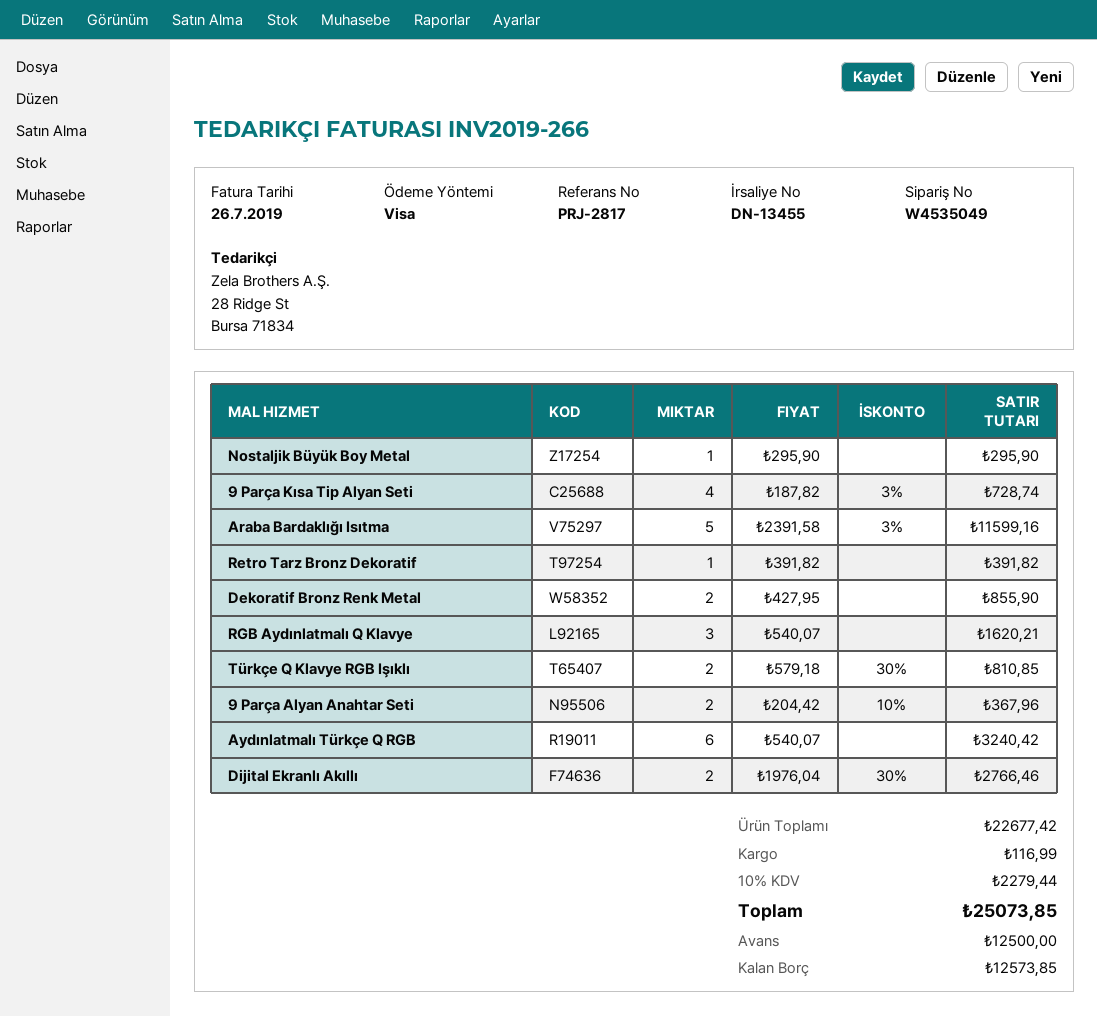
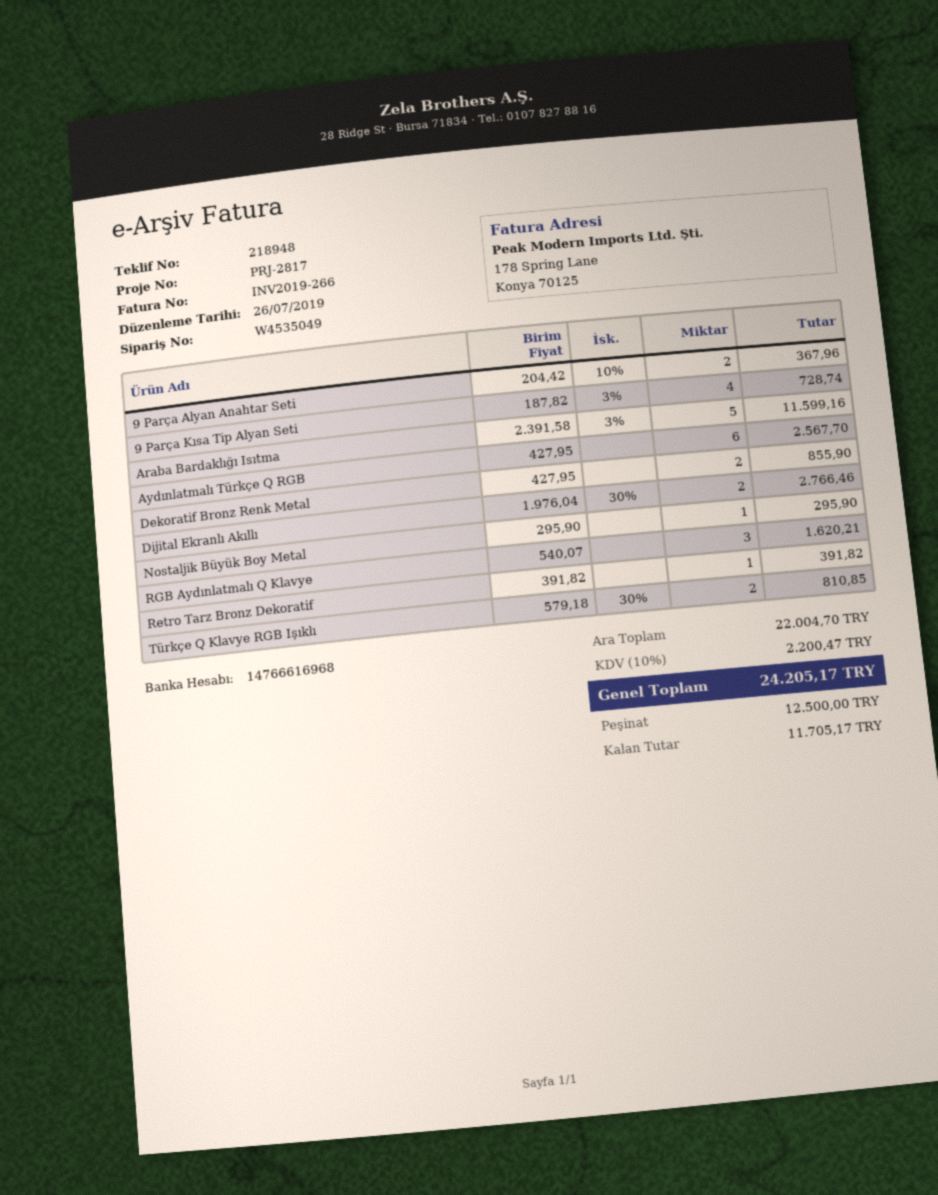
Aydınlatmalı Türkçe Q RGB: 6 x 540.07 = 3240.42 -> 6 x 427.95 = 2567.70
subtotal: 22677.42 -> 22004.70
shipping: 116.99 -> none
tax: 10% = 2279.44 -> 10% = 2200.47
total: 25073.85 -> 24205.17
balance: 12573.85 -> 11705.17

